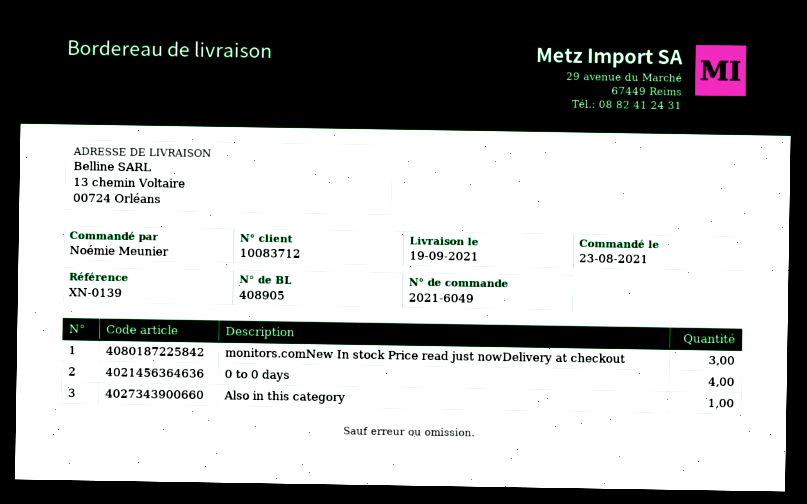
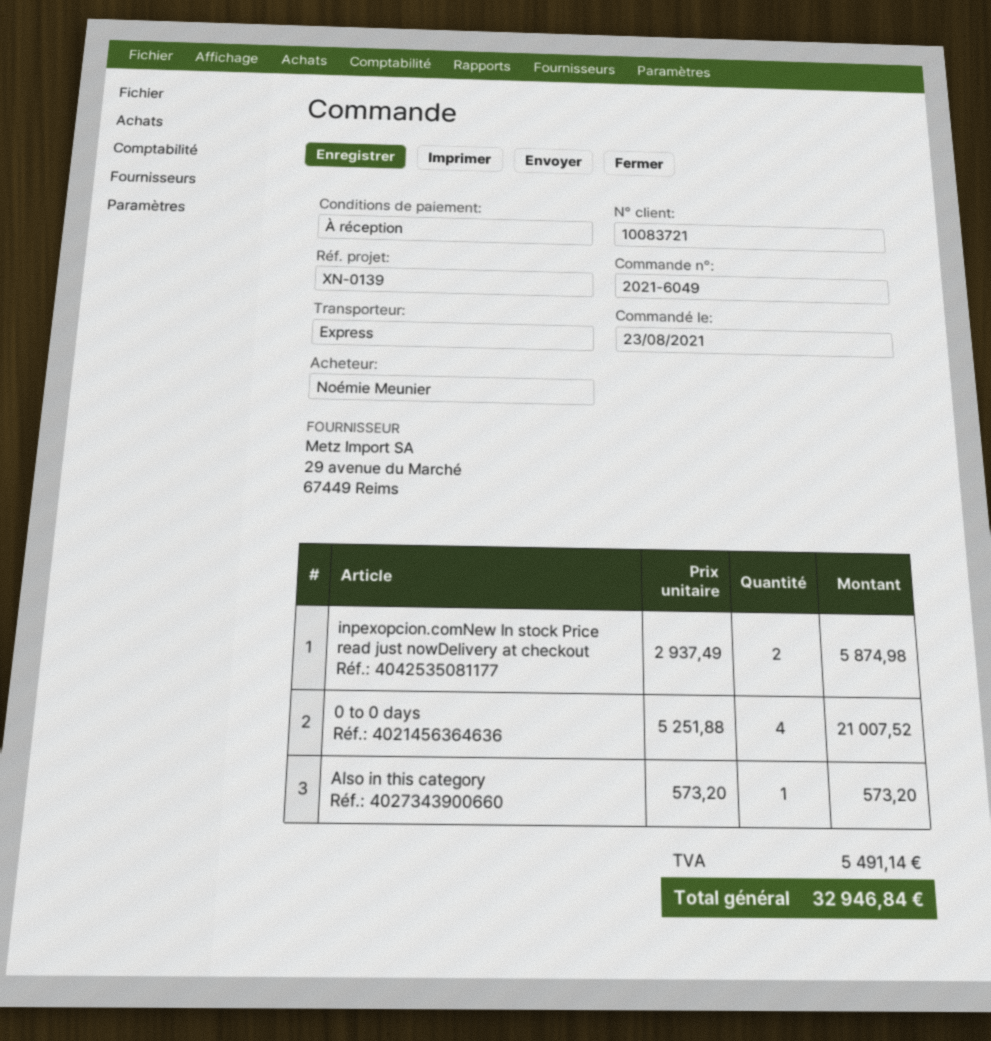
customer number: 10083712 -> 10083721
monitors.comNew In stock Price read just nowDelivery at checkout: 3 -> none
inpexopcion.comNew In stock Price read just nowDelivery at checkout: none -> 2

